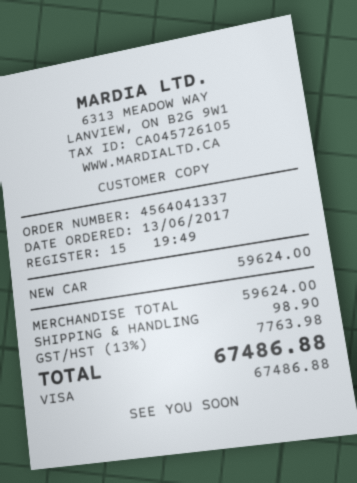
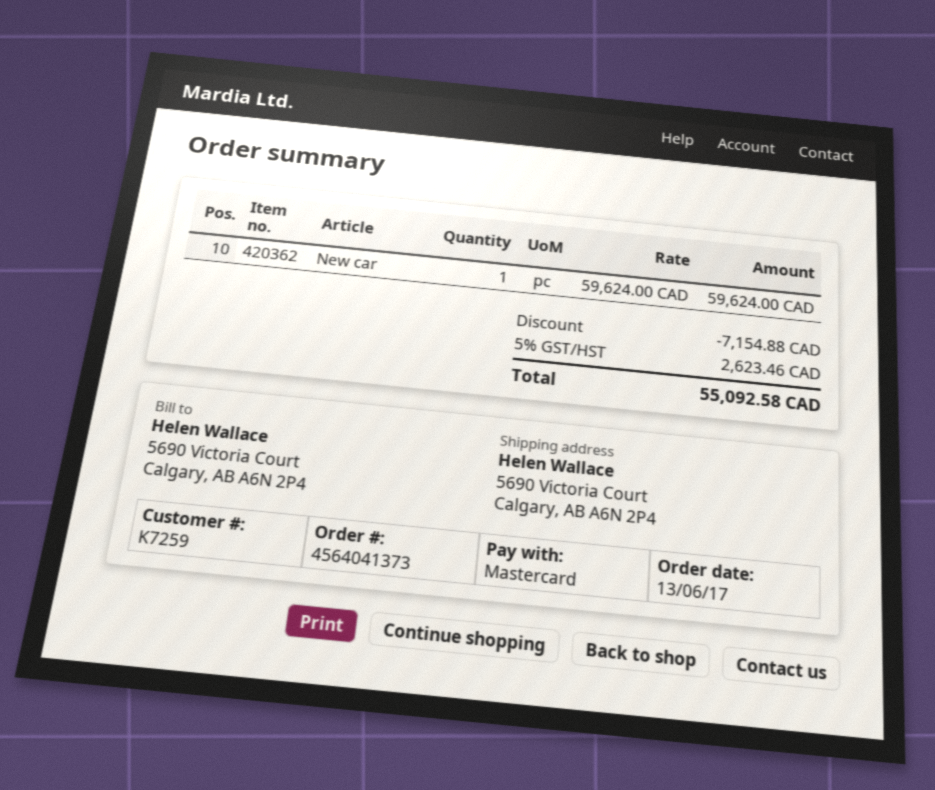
order number: 4564041337 -> 4564041373
payment method: Visa -> Mastercard
discount: none -> 7154.88
shipping: 98.90 -> none
tax: 13% = 7763.98 -> 5% = 2623.46
total: 67486.88 -> 55092.58

